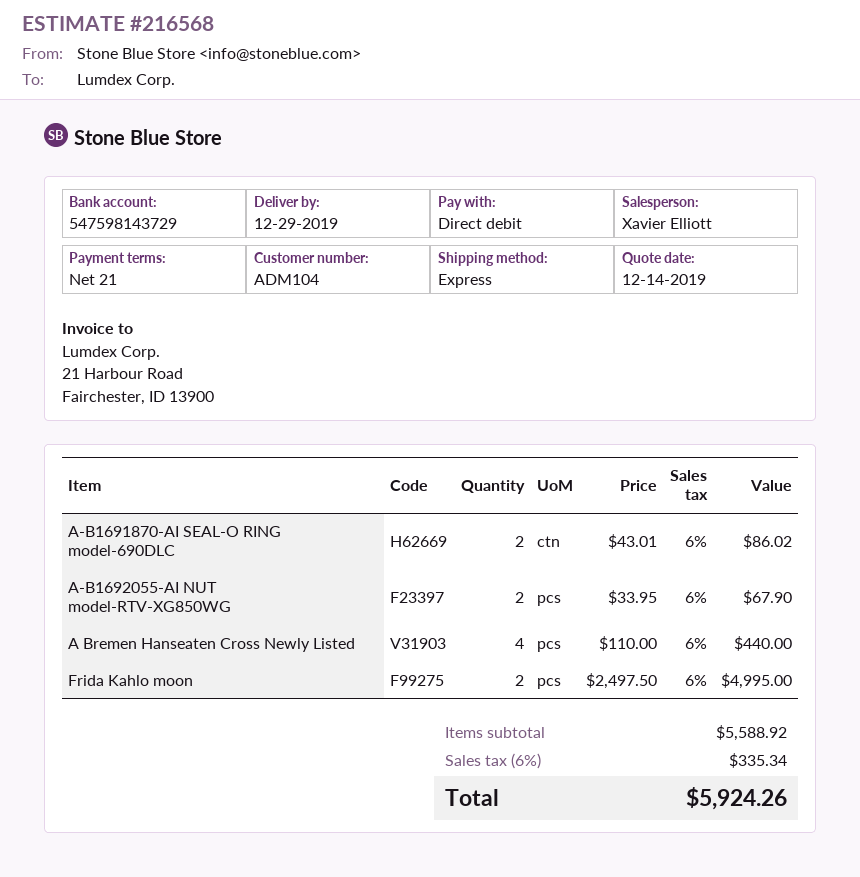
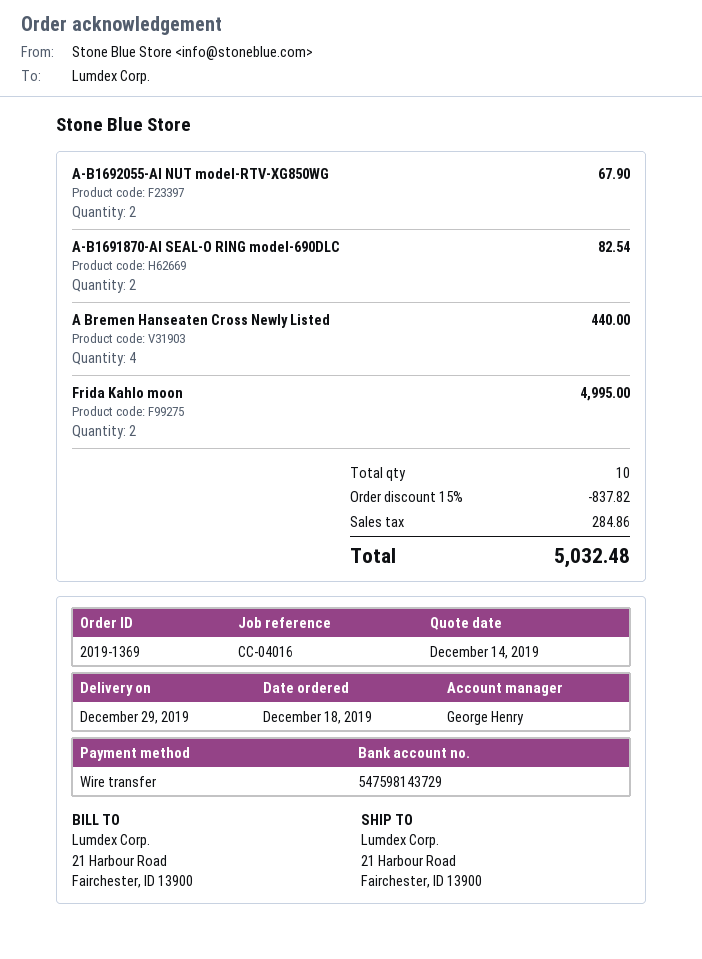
sales rep: Xavier Elliott -> George Henry
payment method: direct debit -> bank transfer
A-B1691870-AI SEAL-O RING model-690DLC: 2 for 86.02 -> 2 for 82.54
discount: none -> 15% = 837.82
tax: 335.34 -> 284.86
total: 5924.26 -> 5032.48

